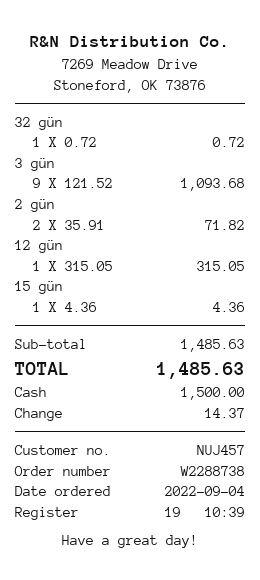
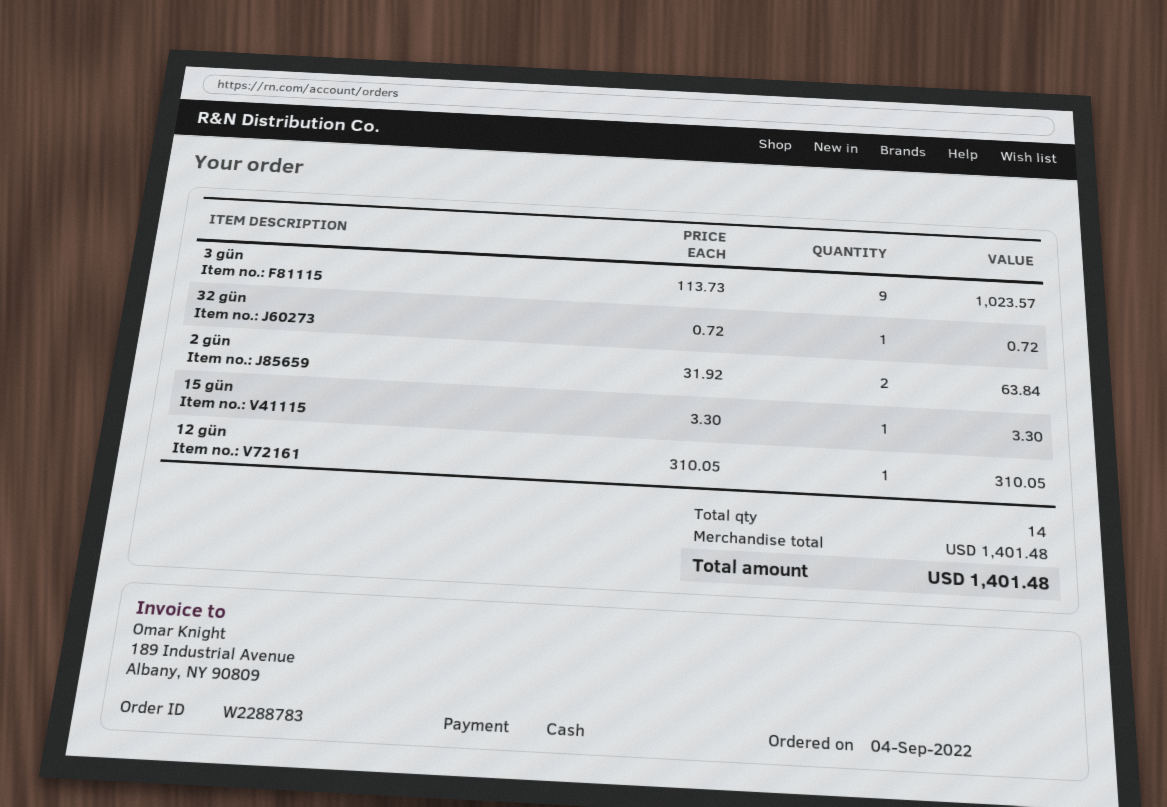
order number: W2288738 -> W2288783
3 gün: 9 x 121.52 = 1093.68 -> 9 x 113.73 = 1023.57
2 gün: 2 x 35.91 = 71.82 -> 2 x 31.92 = 63.84
12 gün: 1 x 315.05 = 315.05 -> 1 x 310.05 = 310.05
15 gün: 1 x 4.36 = 4.36 -> 1 x 3.30 = 3.30
subtotal: 1485.63 -> 1401.48
total: 1485.63 -> 1401.48

